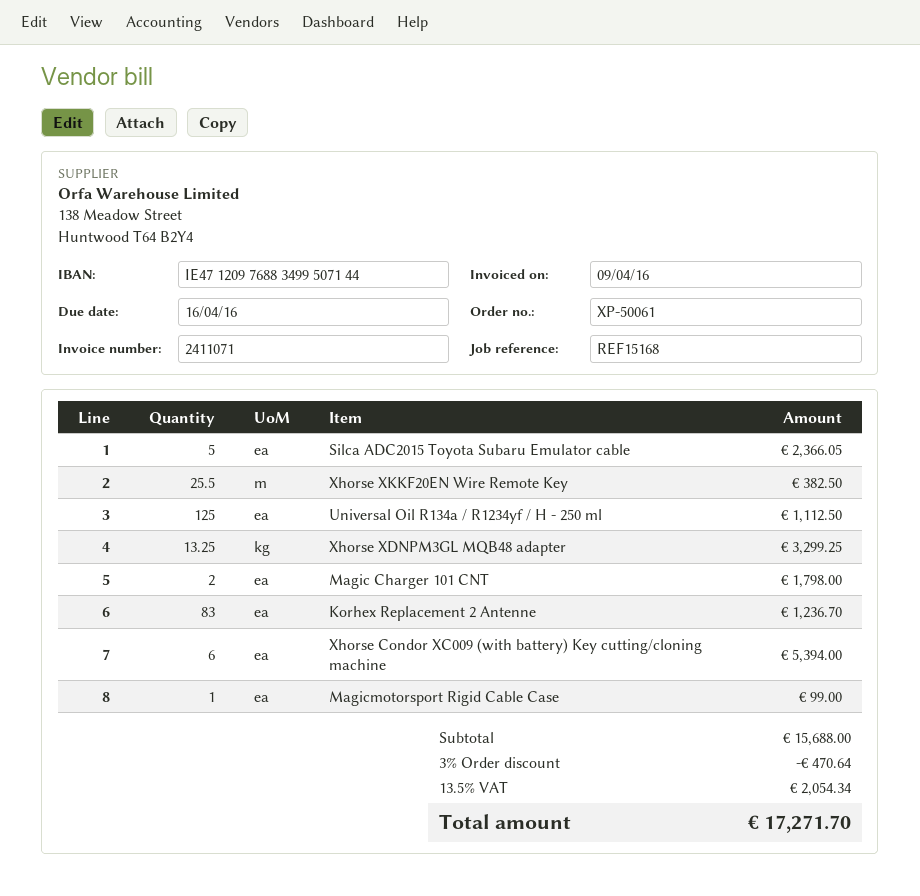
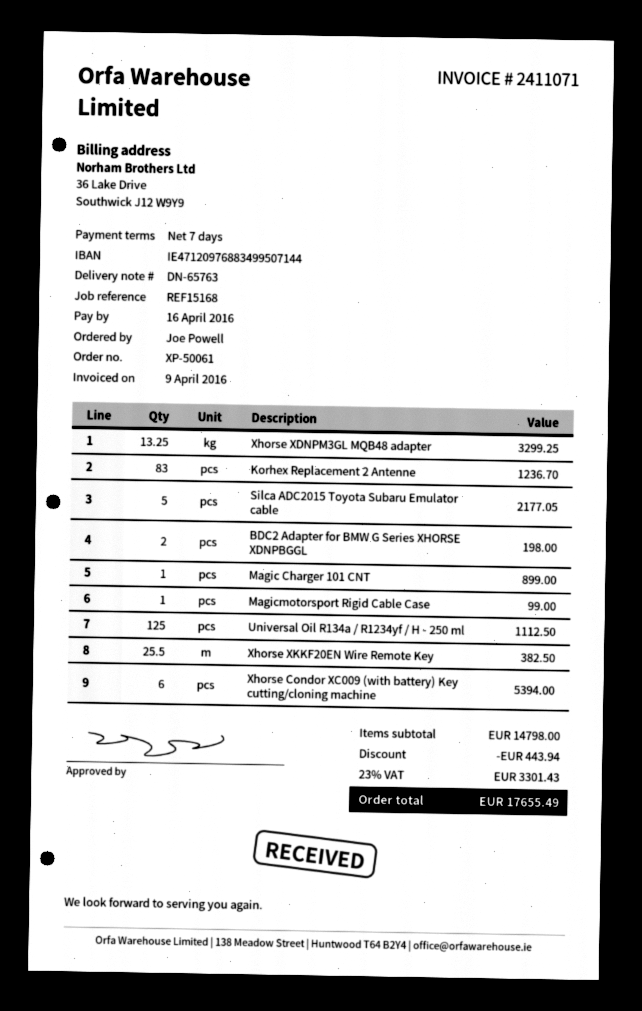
Silca ADC2015 Toyota Subaru Emulator cable: 5 for 2366.05 -> 5 for 2177.05
Magic Charger 101 CNT: 2 for 1798.00 -> 1 for 899.00
BDC2 Adapter for BMW G Series XHORSE XDNPBGGL: none -> 2 for 198.00
subtotal: 15688.00 -> 14798.00
discount: 470.64 -> 443.94
tax: 13.5% = 2054.34 -> 23% = 3301.43
total: 17271.70 -> 17655.49

